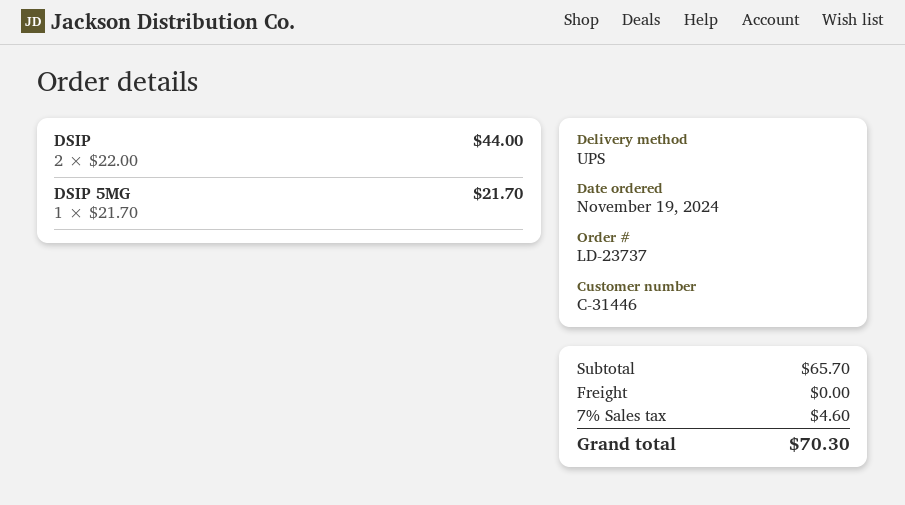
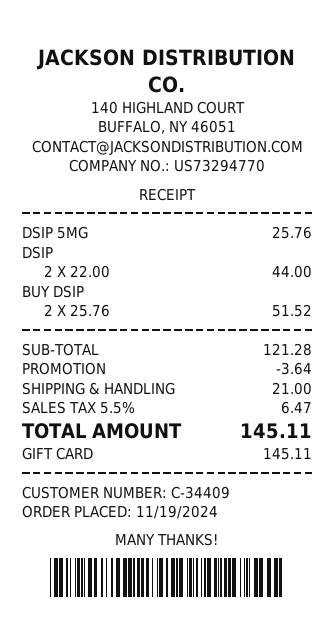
customer number: C-31446 -> C-34409
DSIP 5MG: 1 x 21.70 = 21.70 -> 1 x 25.76 = 25.76
BUY DSIP: none -> 2 x 25.76 = 51.52
subtotal: 65.70 -> 121.28
discount: none -> 3.64
shipping: 0.00 -> 21.00
tax: 7% = 4.60 -> 5.5% = 6.47
total: 70.30 -> 145.11

